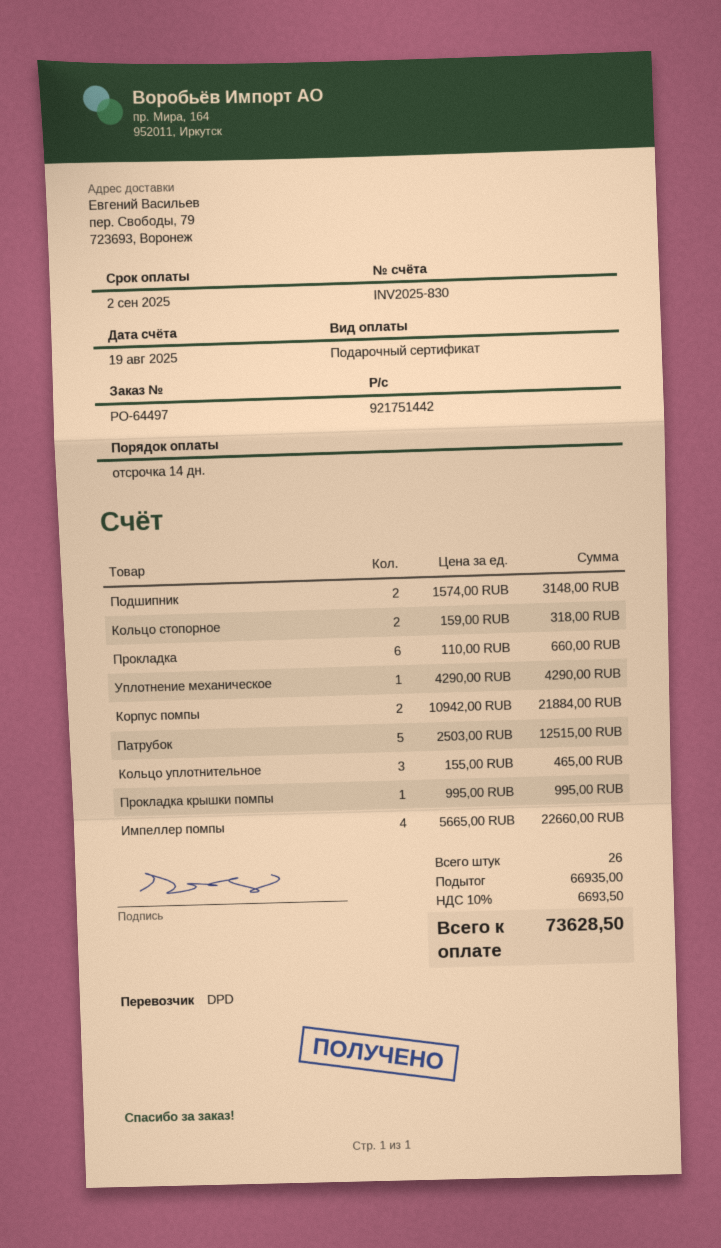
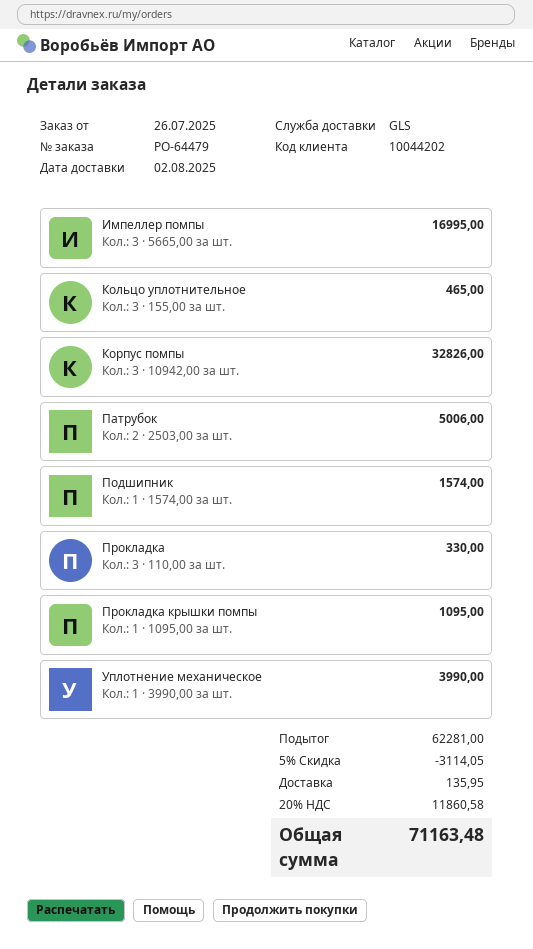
order number: PO-64497 -> PO-64479
shipping method: DPD -> GLS
Подшипник: 2 x 1574.00 = 3148.00 -> 1 x 1574.00 = 1574.00
Кольцо стопорное: 2 x 159.00 = 318.00 -> none
Прокладка: 6 x 110.00 = 660.00 -> 3 x 110.00 = 330.00
Уплотнение механическое: 1 x 4290.00 = 4290.00 -> 1 x 3990.00 = 3990.00
Корпус помпы: 2 x 10942.00 = 21884.00 -> 3 x 10942.00 = 32826.00
Патрубок: 5 x 2503.00 = 12515.00 -> 2 x 2503.00 = 5006.00
Прокладка крышки помпы: 1 x 995.00 = 995.00 -> 1 x 1095.00 = 1095.00
Импеллер помпы: 4 x 5665.00 = 22660.00 -> 3 x 5665.00 = 16995.00
subtotal: 66935.00 -> 62281.00
discount: none -> 5% = 3114.05
shipping: none -> 135.95
tax: 10% = 6693.50 -> 20% = 11860.58
total: 73628.50 -> 71163.48

